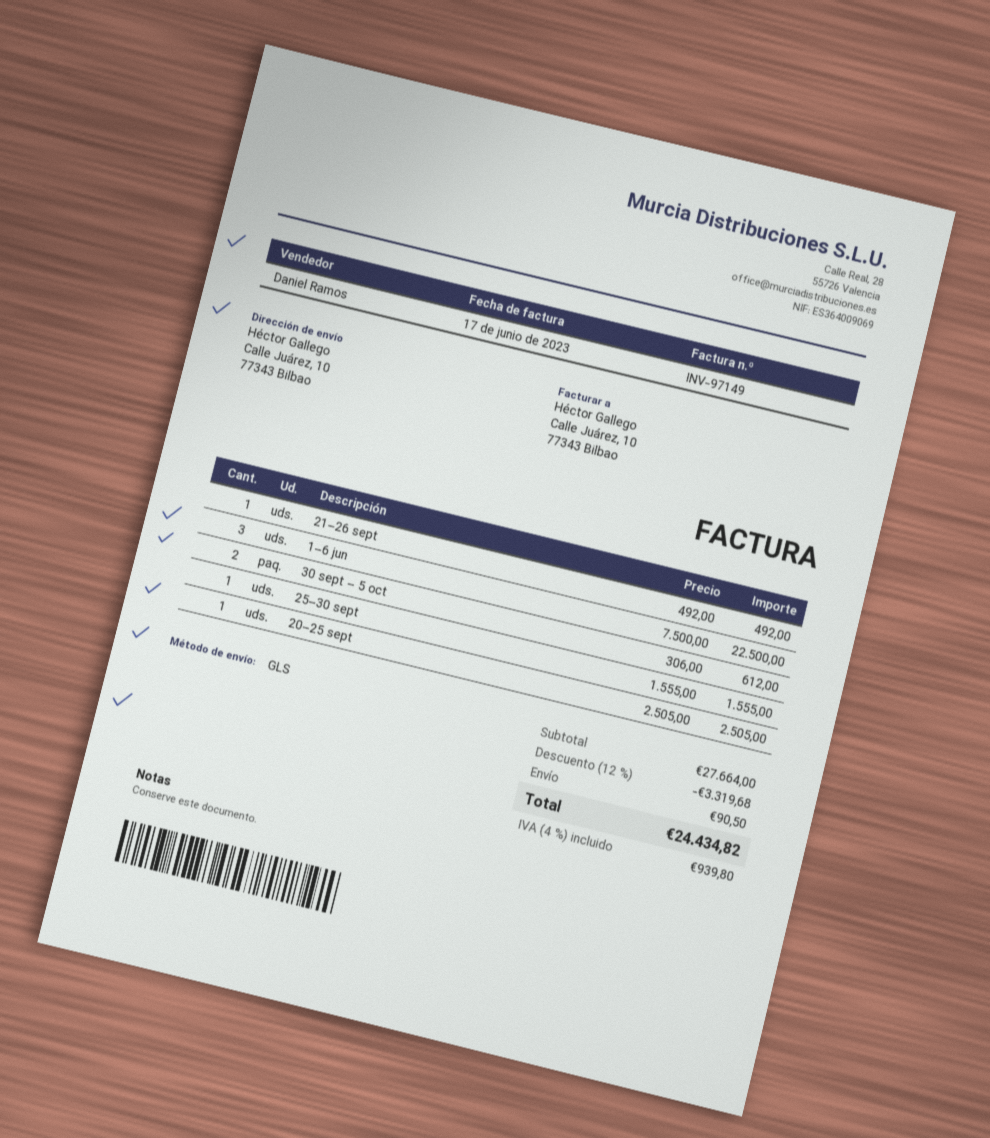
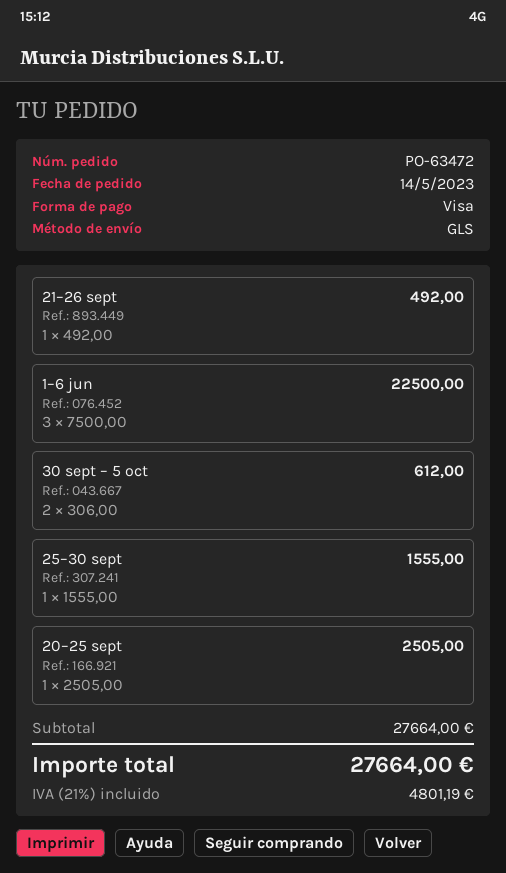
discount: 12% = 3319.68 -> none
shipping: 90.50 -> none
tax: 4% = 939.80 -> 21% = 4801.19
total: 24434.82 -> 27664.00

